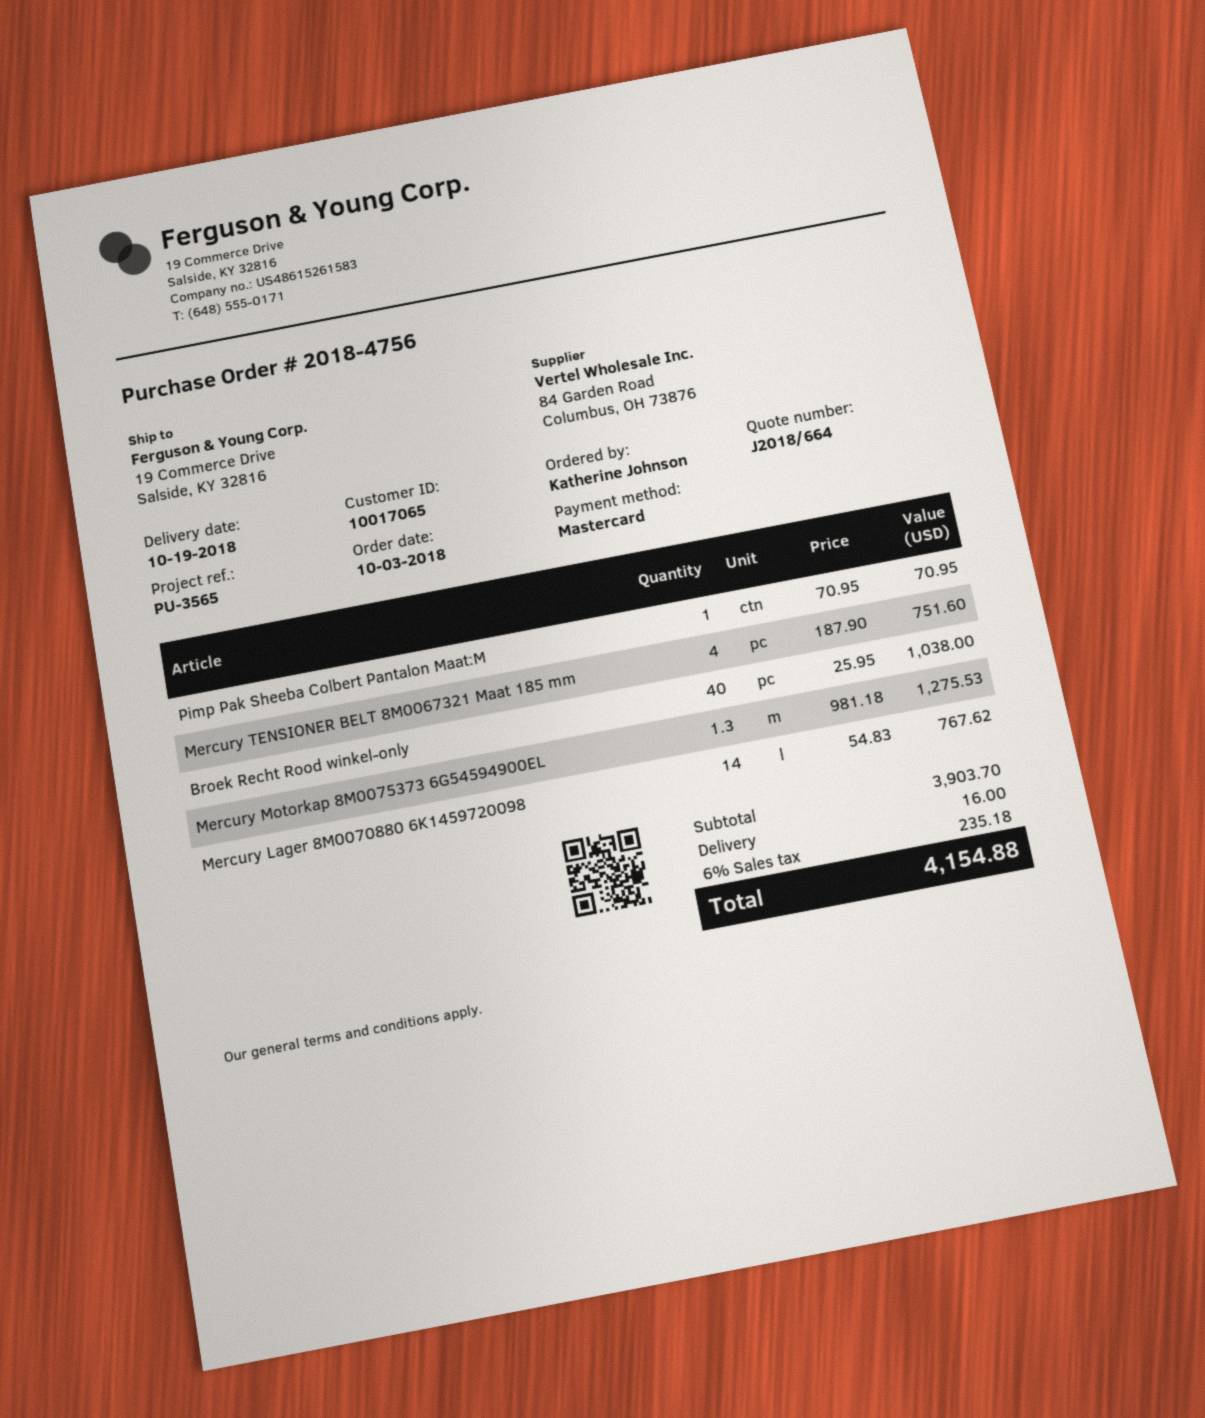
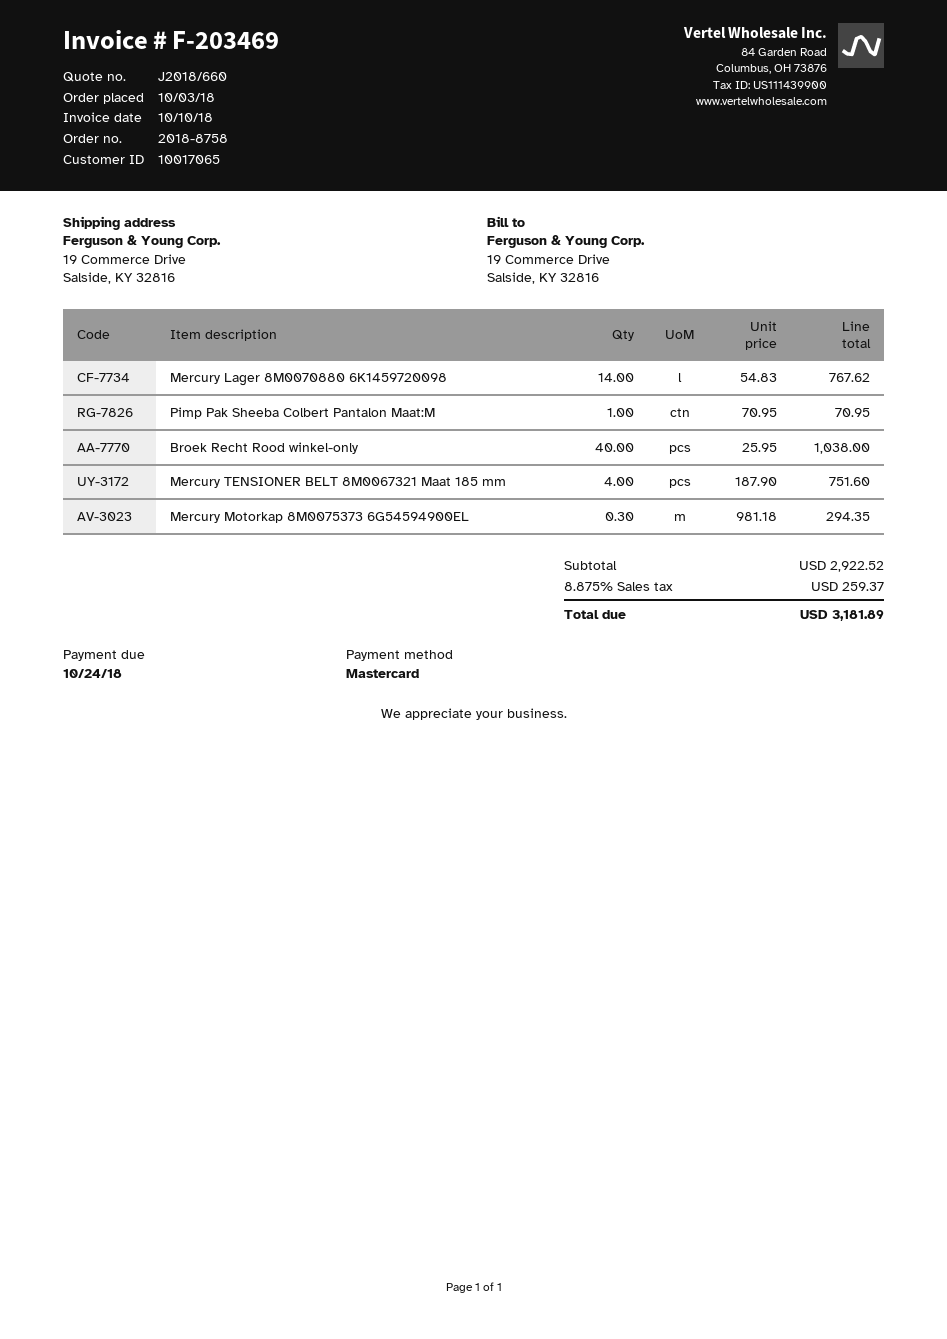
quote number: J2018/664 -> J2018/660
order number: 2018-4756 -> 2018-8758
Mercury Motorkap 8M0075373 6G54594900EL: 1.3 x 981.18 = 1275.53 -> 0.3 x 981.18 = 294.35
subtotal: 3903.70 -> 2922.52
shipping: 16.00 -> none
tax: 6% = 235.18 -> 8.875% = 259.37
total: 4154.88 -> 3181.89

